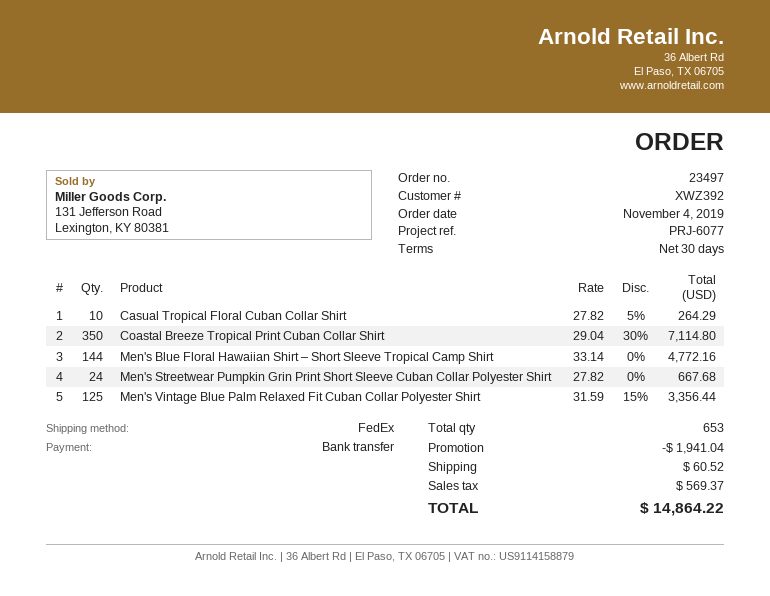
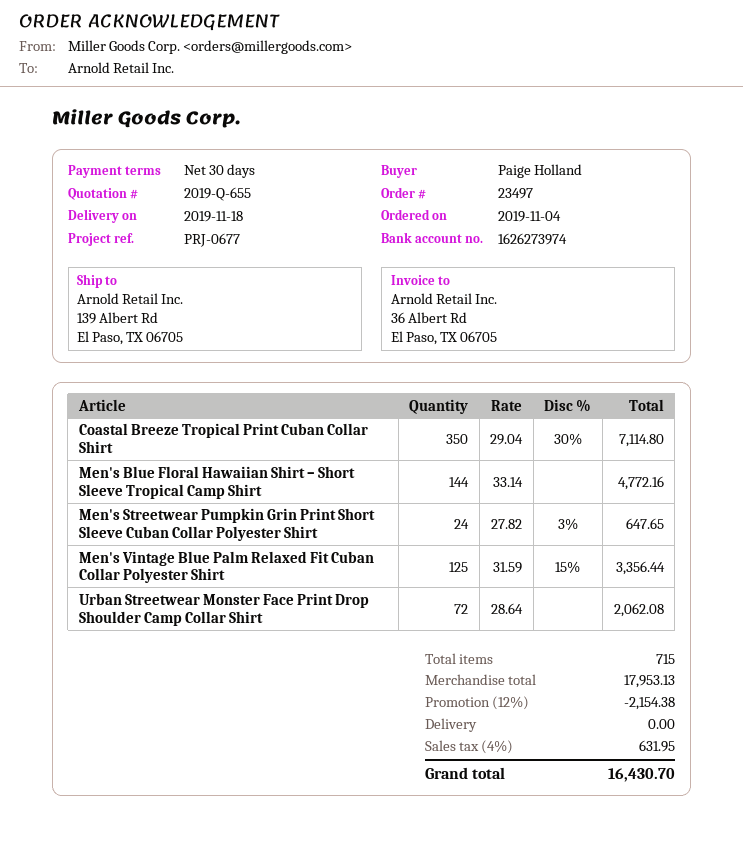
reference: PRJ-6077 -> PRJ-0677
Casual Tropical Floral Cuban Collar Shirt: 10 x 27.82 - 5% = 264.29 -> none
Men's Streetwear Pumpkin Grin Print Short Sleeve Cuban Collar Polyester Shirt: 24 x 27.82 = 667.68 -> 24 x 27.82 - 3% = 647.65
Urban Streetwear Monster Face Print Drop Shoulder Camp Collar Shirt: none -> 72 x 28.64 = 2062.08
total quantity: 653 -> 715
discount: 1941.04 -> 2154.38
shipping: 60.52 -> 0.00
tax: 569.37 -> 631.95
total: 14864.22 -> 16430.70

